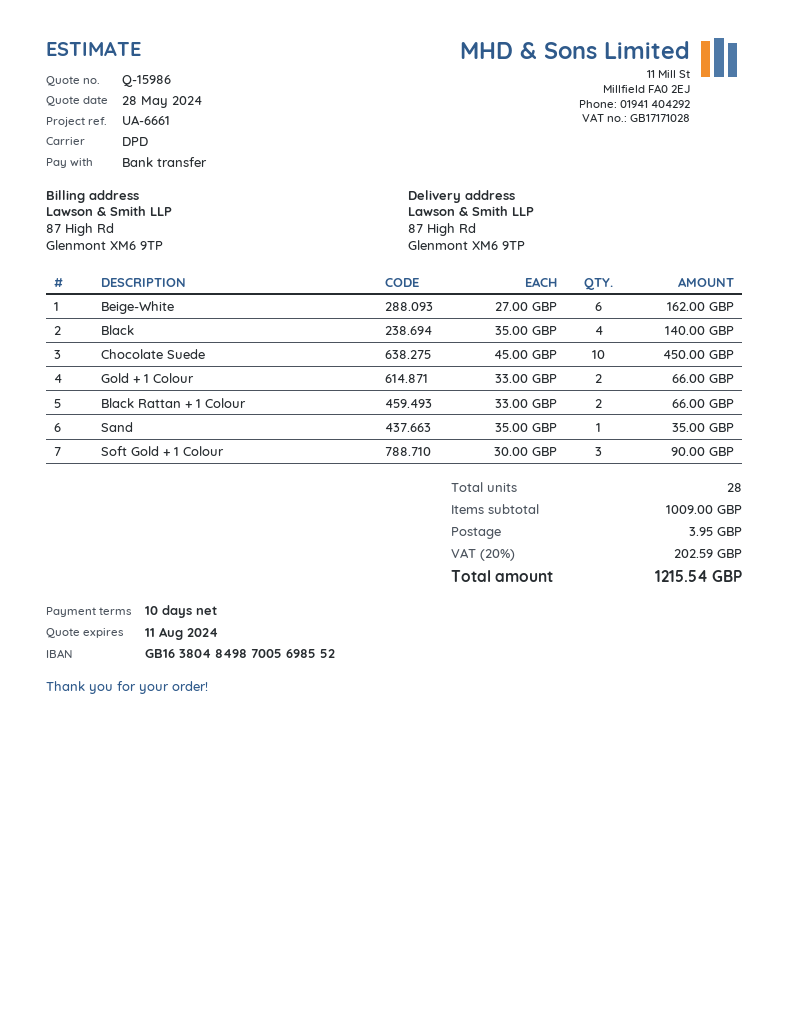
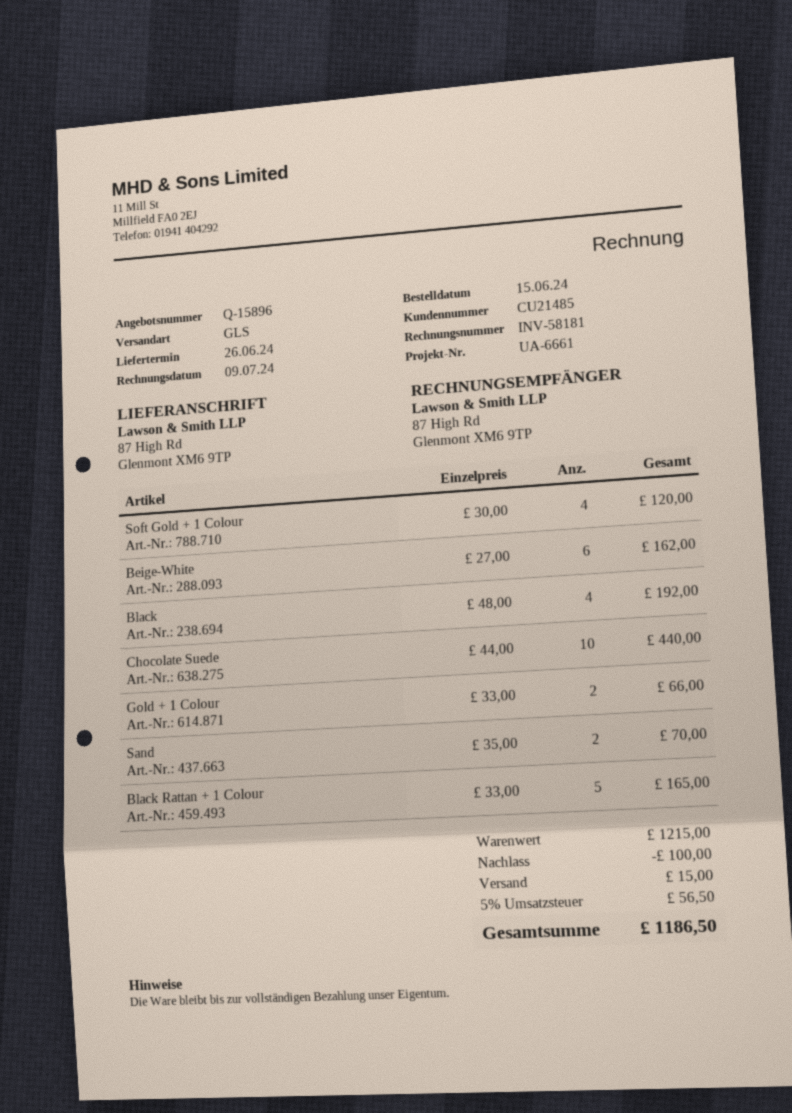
quote number: Q-15986 -> Q-15896
shipping method: DPD -> GLS
Black: 4 x 35.00 = 140.00 -> 4 x 48.00 = 192.00
Chocolate Suede: 10 x 45.00 = 450.00 -> 10 x 44.00 = 440.00
Black Rattan + 1 Colour: 2 x 33.00 = 66.00 -> 5 x 33.00 = 165.00
Sand: 1 x 35.00 = 35.00 -> 2 x 35.00 = 70.00
Soft Gold + 1 Colour: 3 x 30.00 = 90.00 -> 4 x 30.00 = 120.00
subtotal: 1009.00 -> 1215.00
discount: none -> 100.00
shipping: 3.95 -> 15.00
tax: 20% = 202.59 -> 5% = 56.50
total: 1215.54 -> 1186.50

